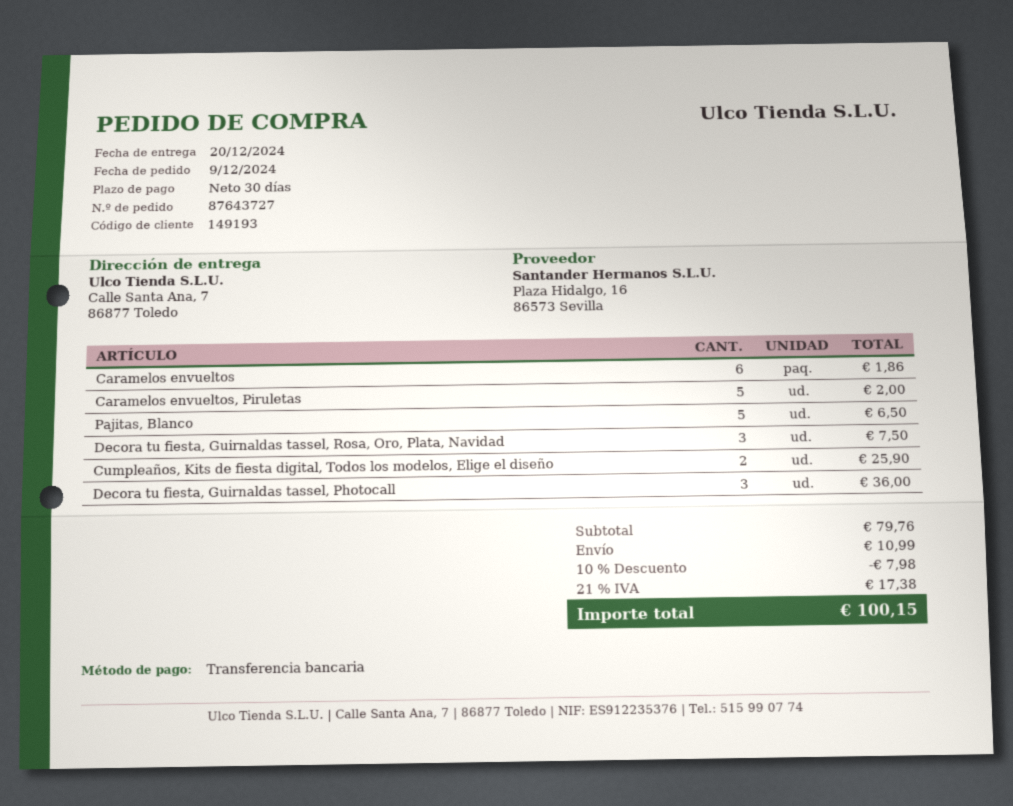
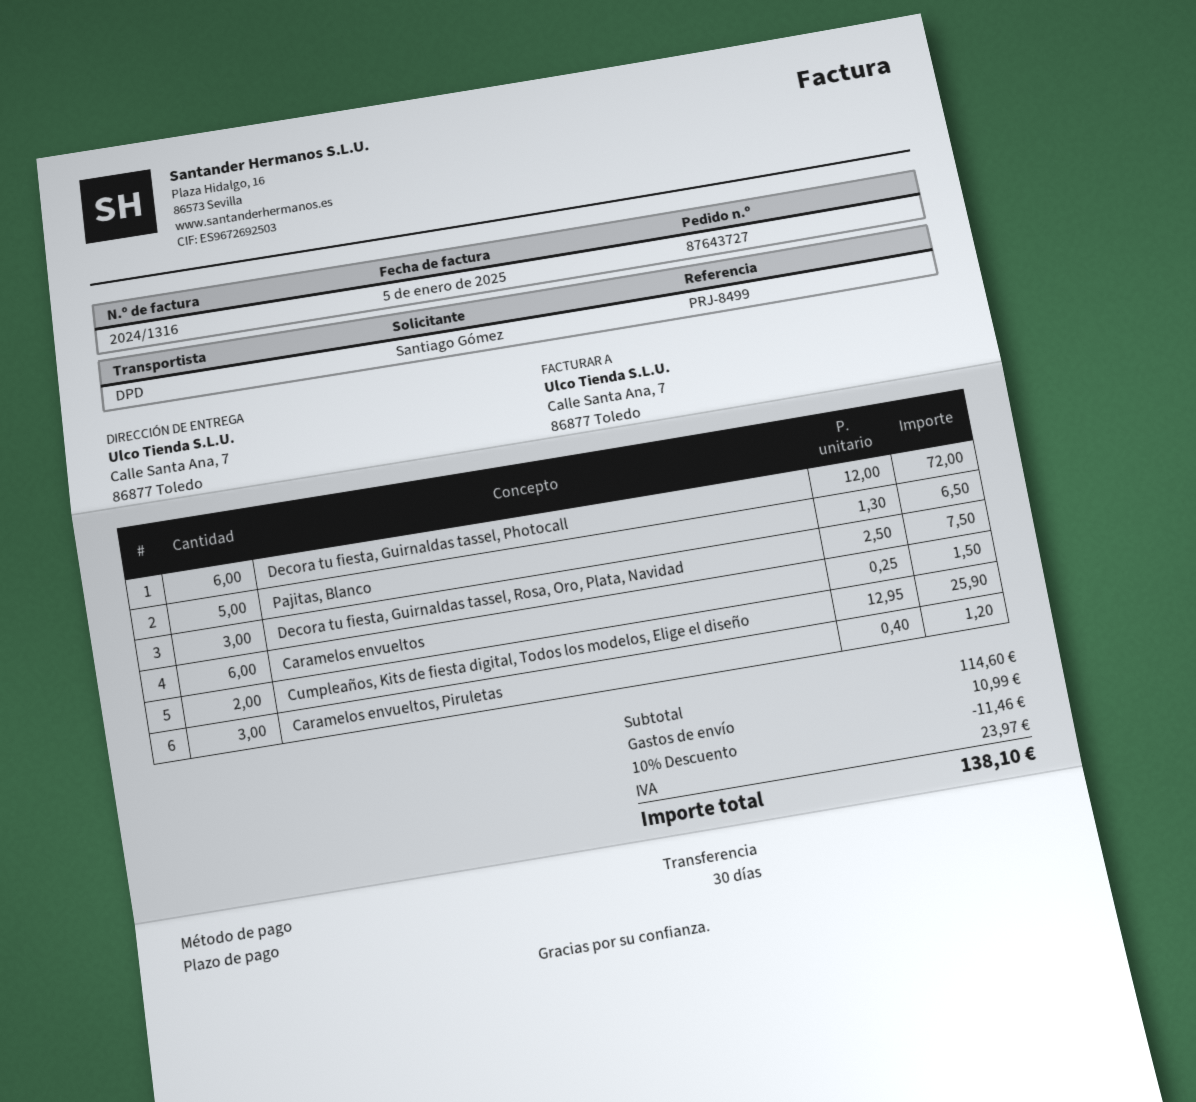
Caramelos envueltos: 6 for 1.86 -> 6 for 1.50
Caramelos envueltos, Piruletas: 5 for 2.00 -> 3 for 1.20
Decora tu fiesta, Guirnaldas tassel, Photocall: 3 for 36.00 -> 6 for 72.00
subtotal: 79.76 -> 114.60
discount: 10% = 7.98 -> 10% = 11.46
tax: 17.38 -> 23.97
total: 100.15 -> 138.10

